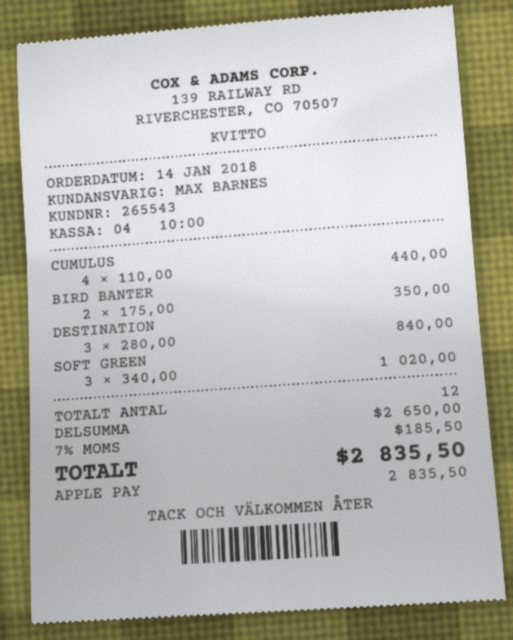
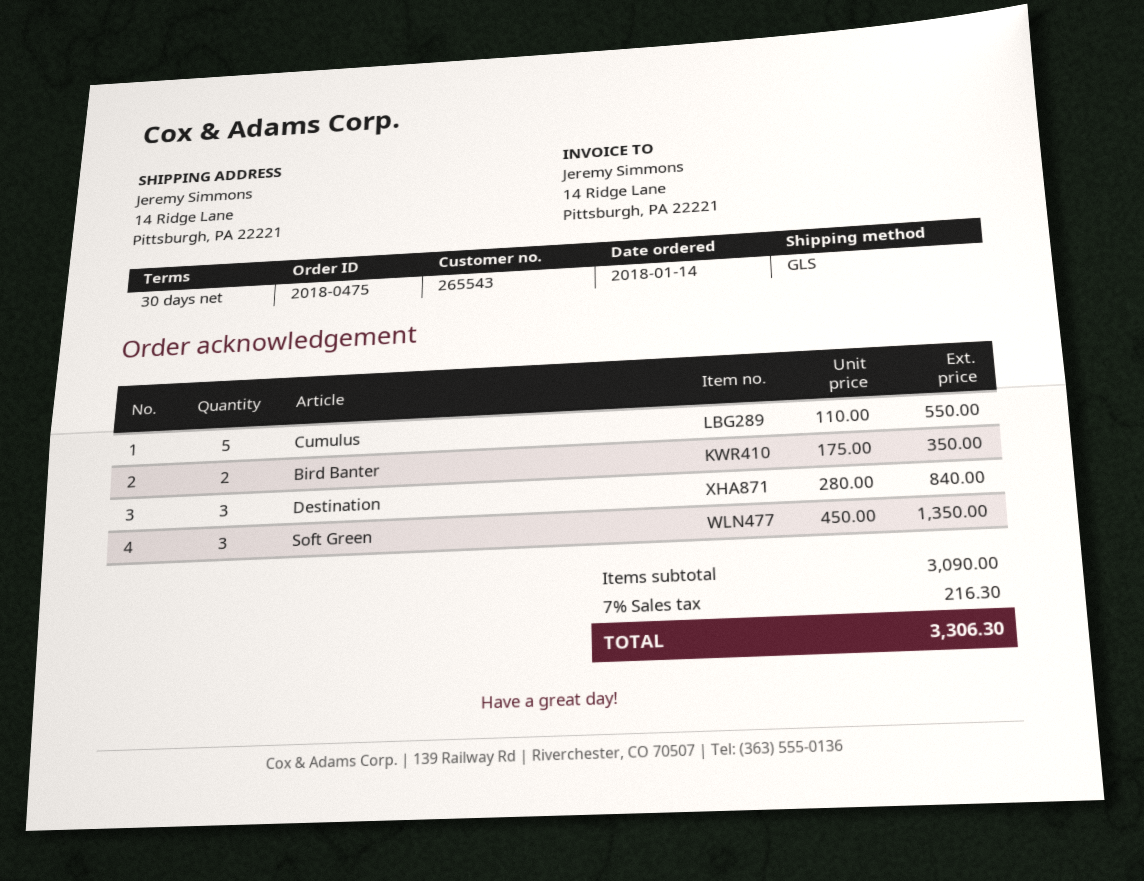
CUMULUS: 4 x 110.00 = 440.00 -> 5 x 110.00 = 550.00
SOFT GREEN: 3 x 340.00 = 1020.00 -> 3 x 450.00 = 1350.00
subtotal: 2650.00 -> 3090.00
tax: 7% = 185.50 -> 7% = 216.30
total: 2835.50 -> 3306.30

